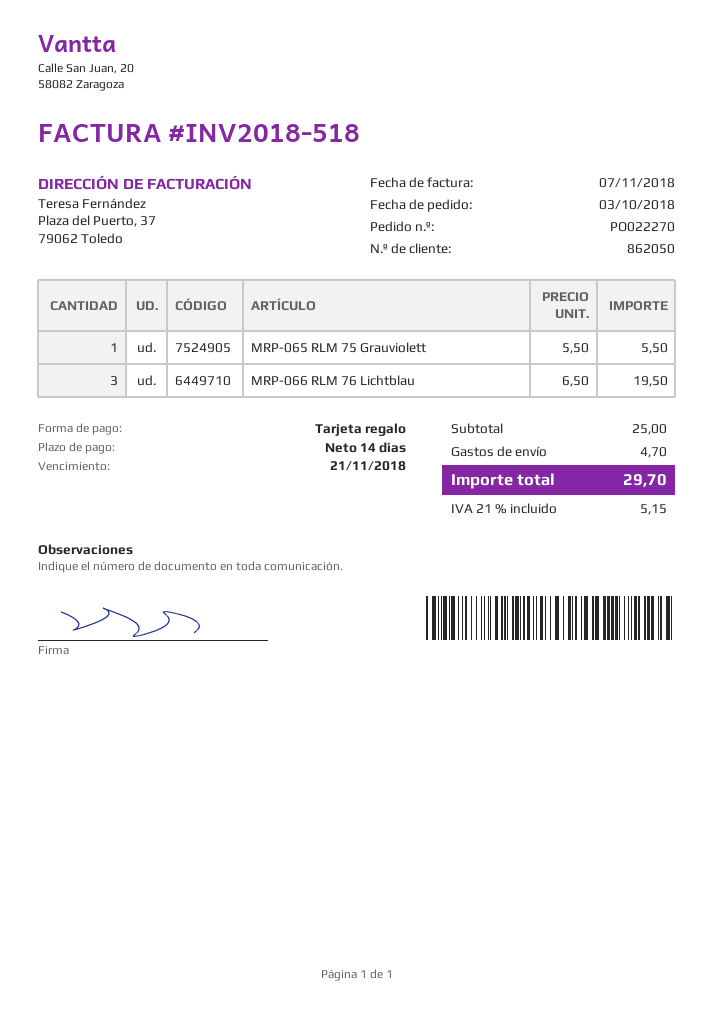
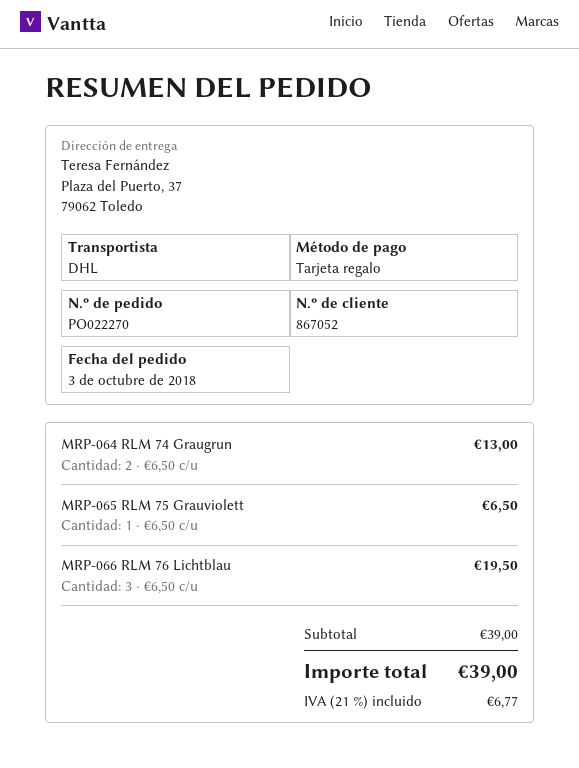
customer number: 862050 -> 867052
MRP-065 RLM 75 Grauviolett: 1 x 5.50 = 5.50 -> 1 x 6.50 = 6.50
MRP-064 RLM 74 Graugrun: none -> 2 x 6.50 = 13.00
subtotal: 25.00 -> 39.00
shipping: 4.70 -> none
tax: 21% = 5.15 -> 21% = 6.77
total: 29.70 -> 39.00

